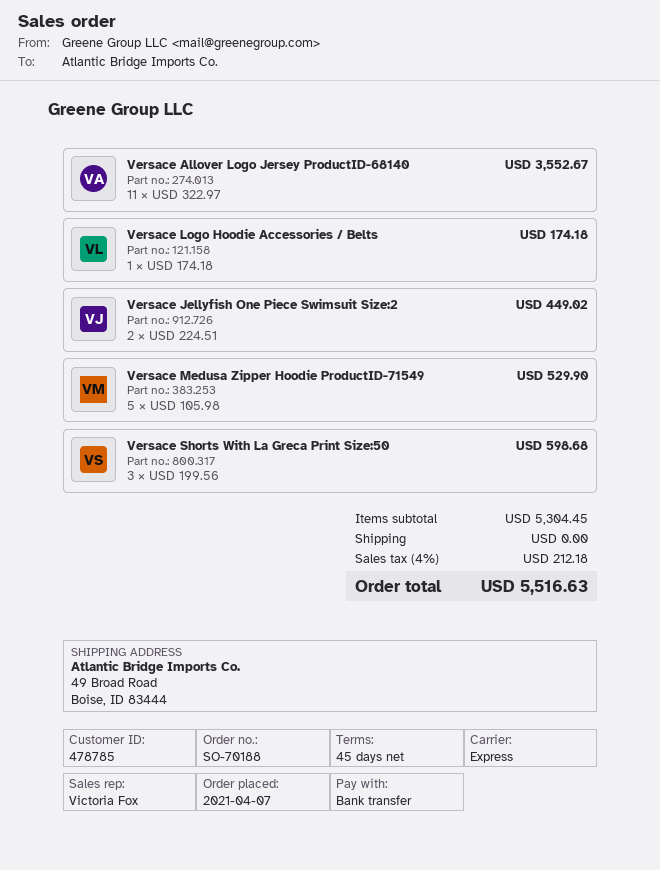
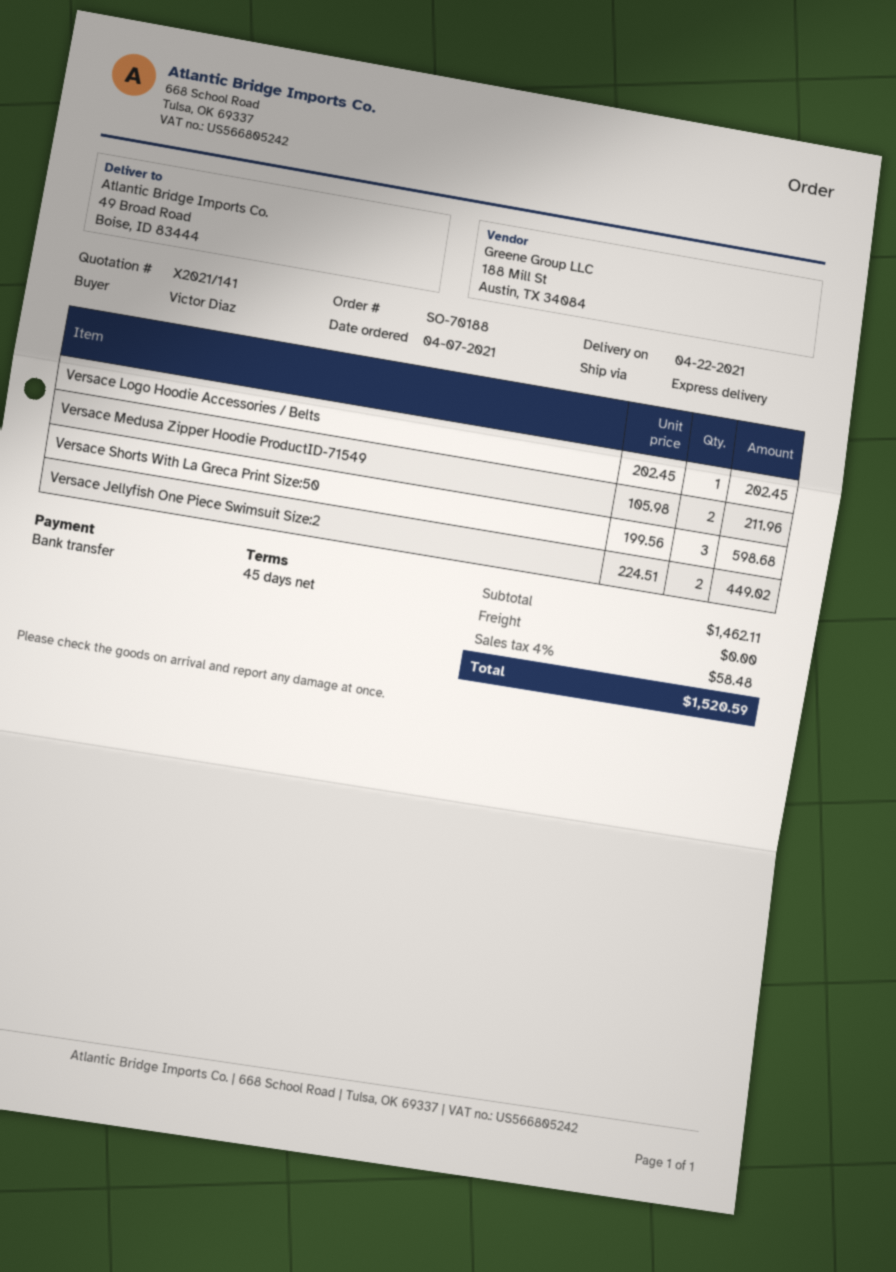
Versace Allover Logo Jersey ProductID-68140: 11 x 322.97 = 3552.67 -> none
Versace Logo Hoodie Accessories / Belts: 1 x 174.18 = 174.18 -> 1 x 202.45 = 202.45
Versace Medusa Zipper Hoodie ProductID-71549: 5 x 105.98 = 529.90 -> 2 x 105.98 = 211.96
subtotal: 5304.45 -> 1462.11
tax: 4% = 212.18 -> 4% = 58.48
total: 5516.63 -> 1520.59

